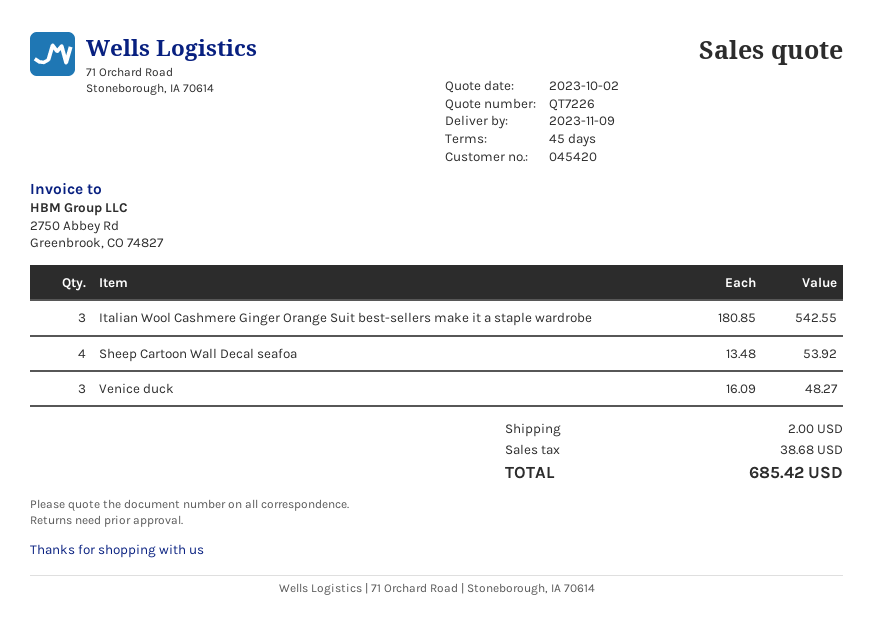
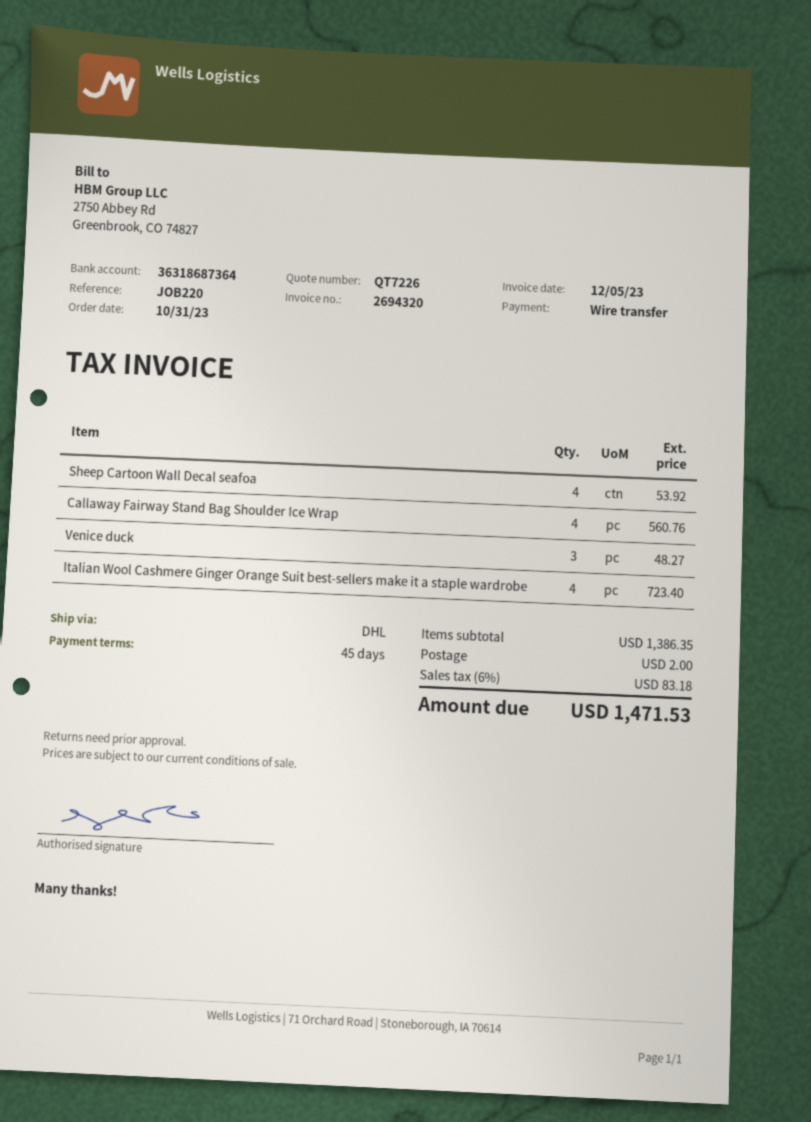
Italian Wool Cashmere Ginger Orange Suit best-sellers make it a staple wardrobe: 3 for 542.55 -> 4 for 723.40
Callaway Fairway Stand Bag Shoulder Ice Wrap: none -> 4 for 560.76
tax: 38.68 -> 83.18
total: 685.42 -> 1471.53

